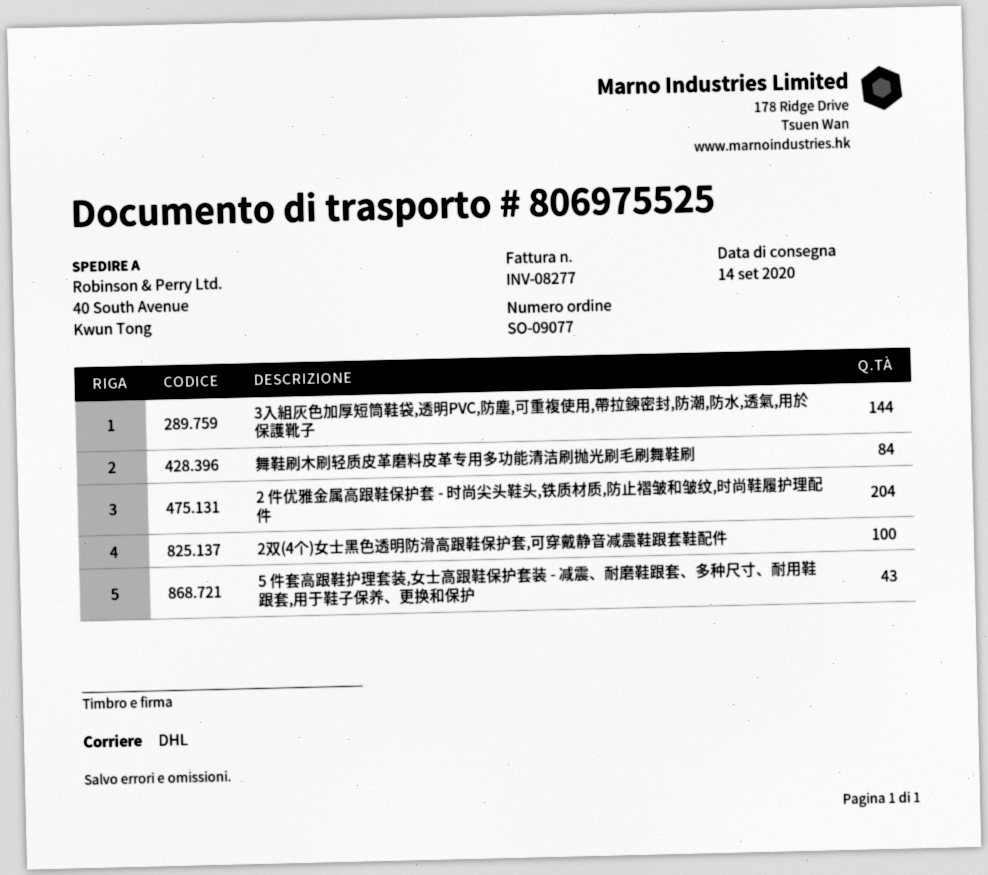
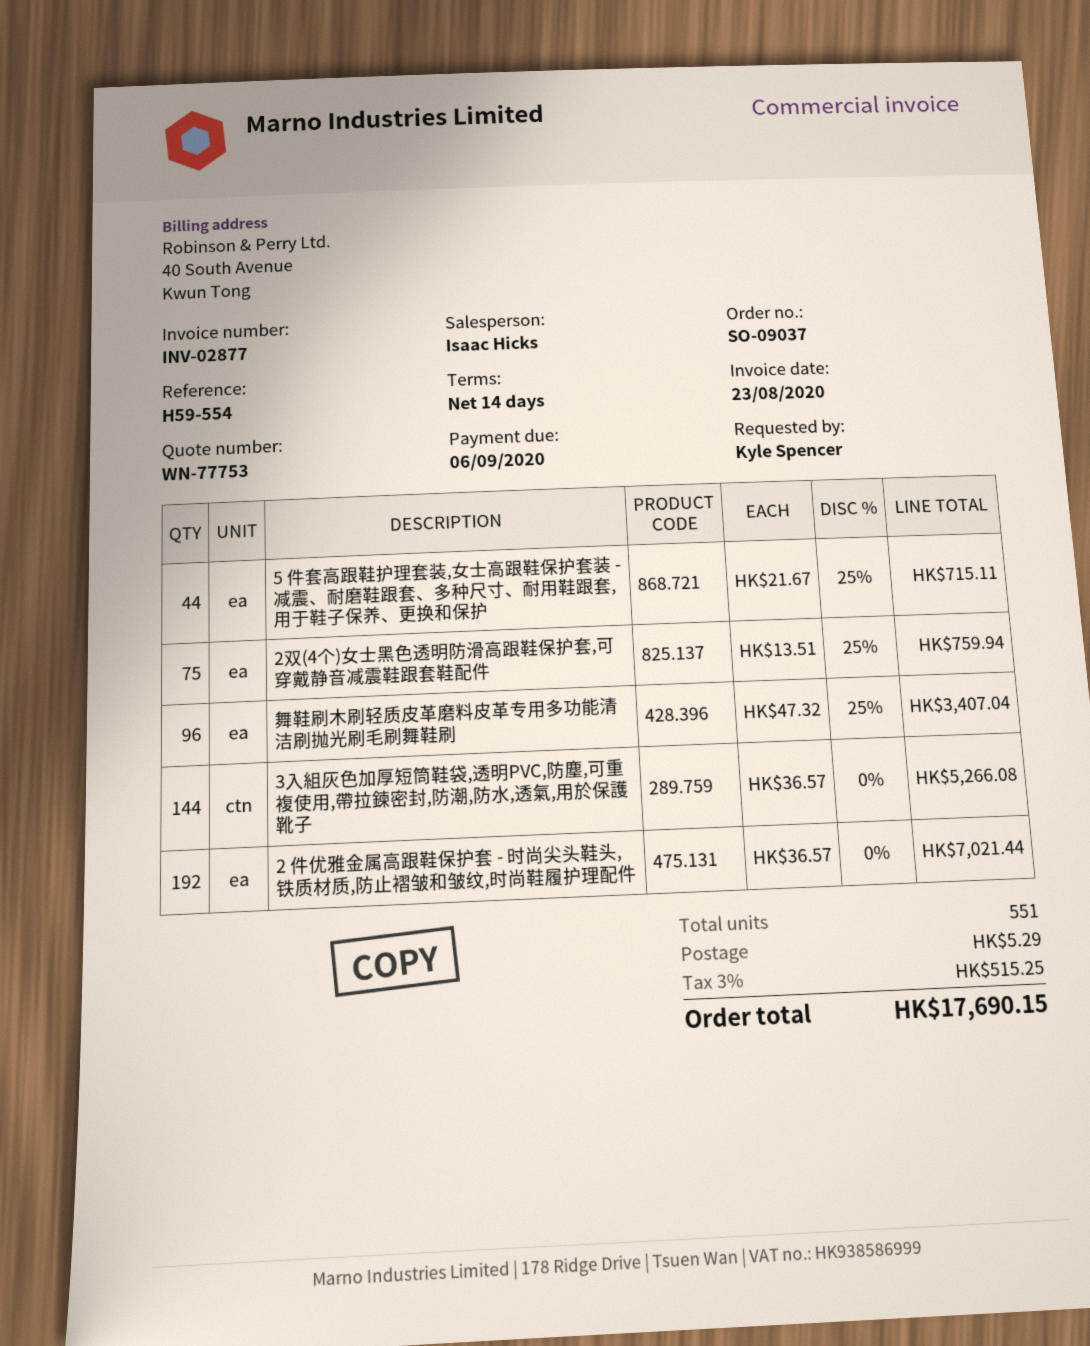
order number: SO-09077 -> SO-09037
invoice number: INV-08277 -> INV-02877
舞鞋刷木刷轻质皮革磨料皮革专用多功能清洁刷抛光刷毛刷舞鞋刷: 84 -> 96
2 件优雅金属高跟鞋保护套 - 时尚尖头鞋头,铁质材质,防止褶皱和皱纹,时尚鞋履护理配件: 204 -> 192
2双(4个)女士黑色透明防滑高跟鞋保护套,可穿戴静音减震鞋跟套鞋配件: 100 -> 75
5 件套高跟鞋护理套装,女士高跟鞋保护套装 - 减震、耐磨鞋跟套、多种尺寸、耐用鞋跟套,用于鞋子保养、更换和保护: 43 -> 44

